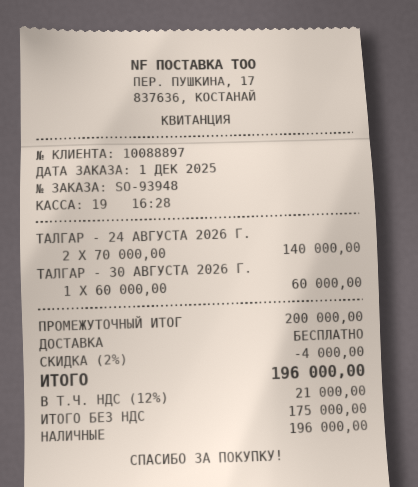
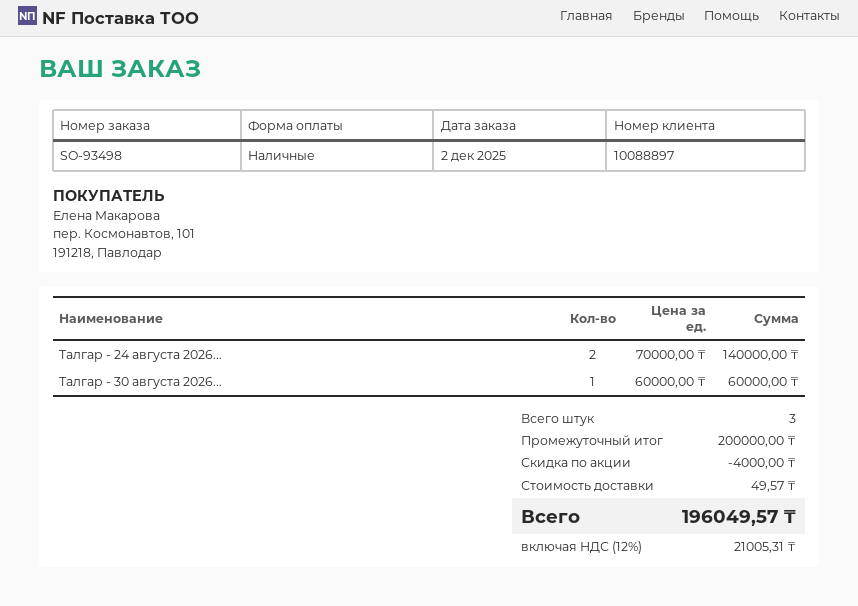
order number: SO-93948 -> SO-93498
order date: 2025-12-01 -> 2025-12-02
shipping: 0.00 -> 49.57
tax: 12% = 21000.00 -> 12% = 21005.31
total: 196000.00 -> 196049.57

